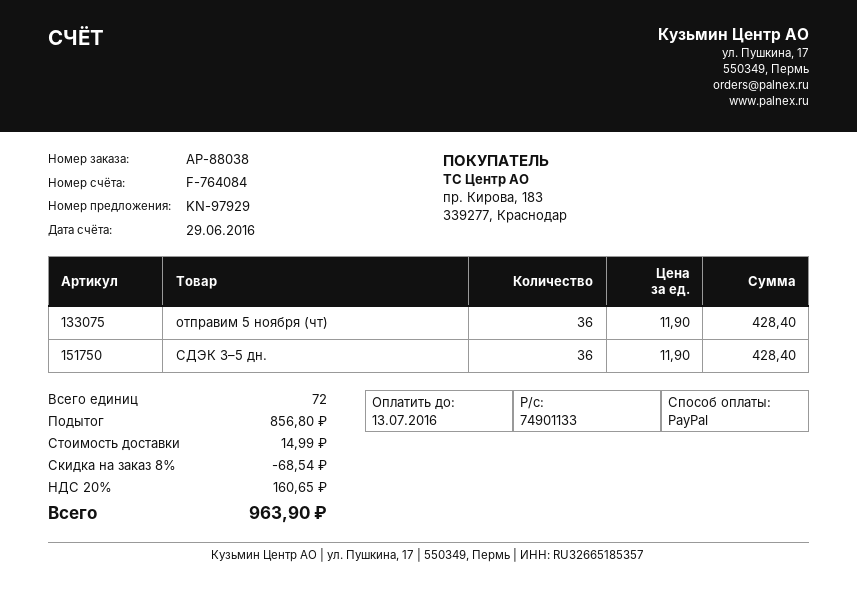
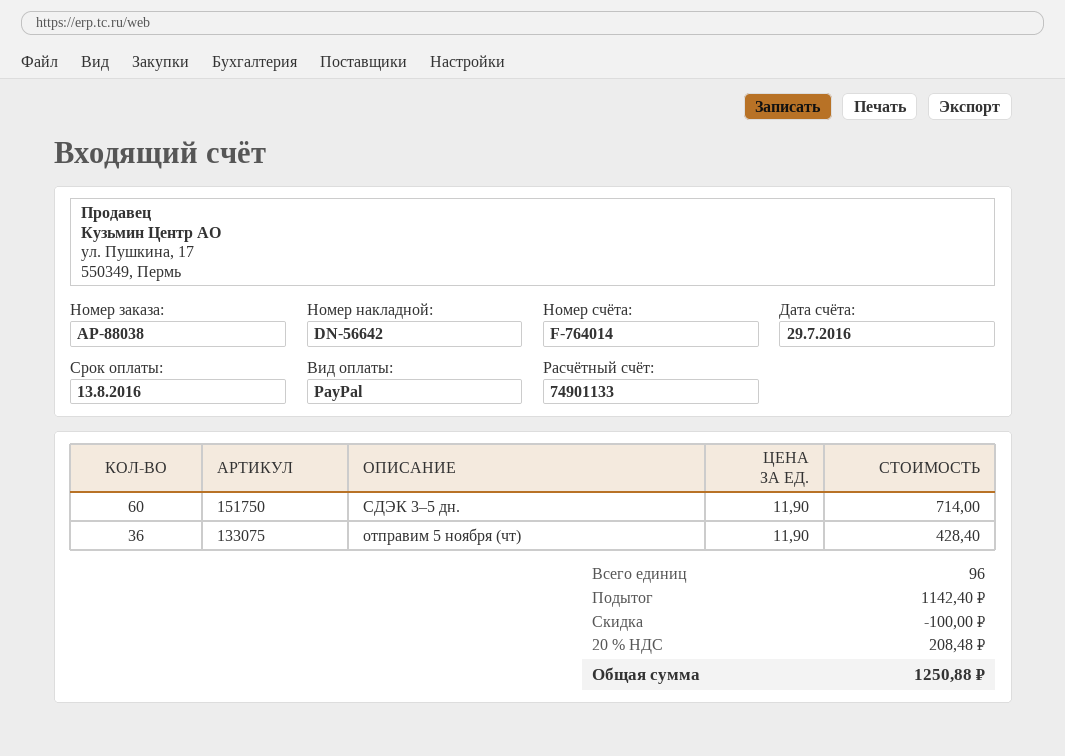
invoice number: F-764084 -> F-764014
invoice date: 2016-06-29 -> 2016-07-29
due date: 2016-07-13 -> 2016-08-13
СДЭК 3–5 дн.: 36 x 11.90 = 428.40 -> 60 x 11.90 = 714.00
total quantity: 72 -> 96
subtotal: 856.80 -> 1142.40
discount: 68.54 -> 100.00
shipping: 14.99 -> none
tax: 20% = 160.65 -> 20% = 208.48
total: 963.90 -> 1250.88

